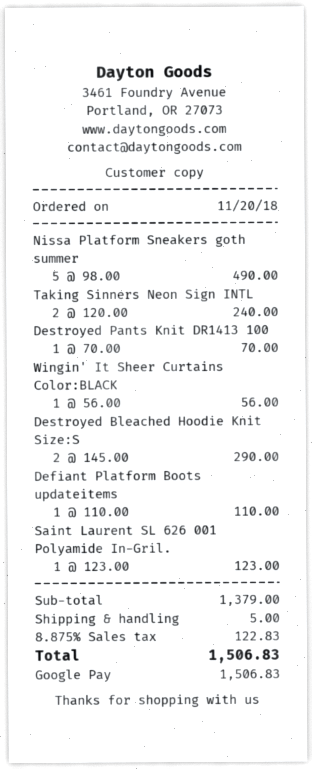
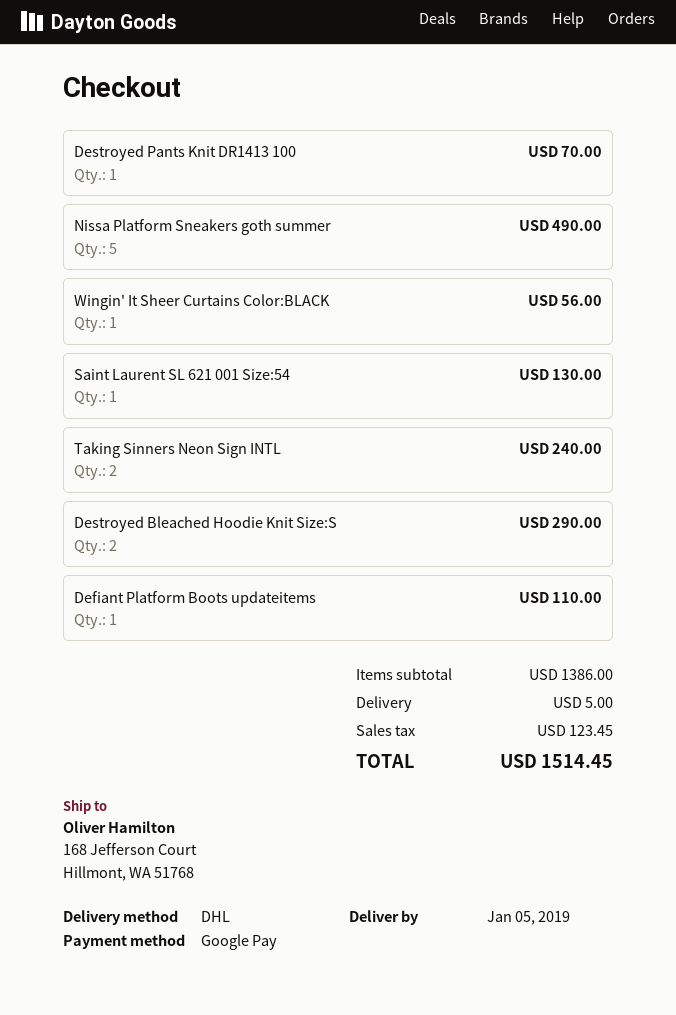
Saint Laurent SL 626 001 Polyamide In-Gril.: 1 for 123.00 -> none
Saint Laurent SL 621 001 Size:54: none -> 1 for 130.00
subtotal: 1379.00 -> 1386.00
tax: 122.83 -> 123.45
total: 1506.83 -> 1514.45

